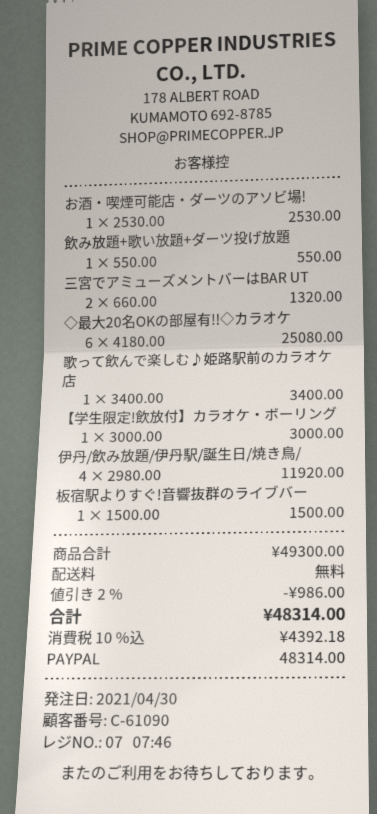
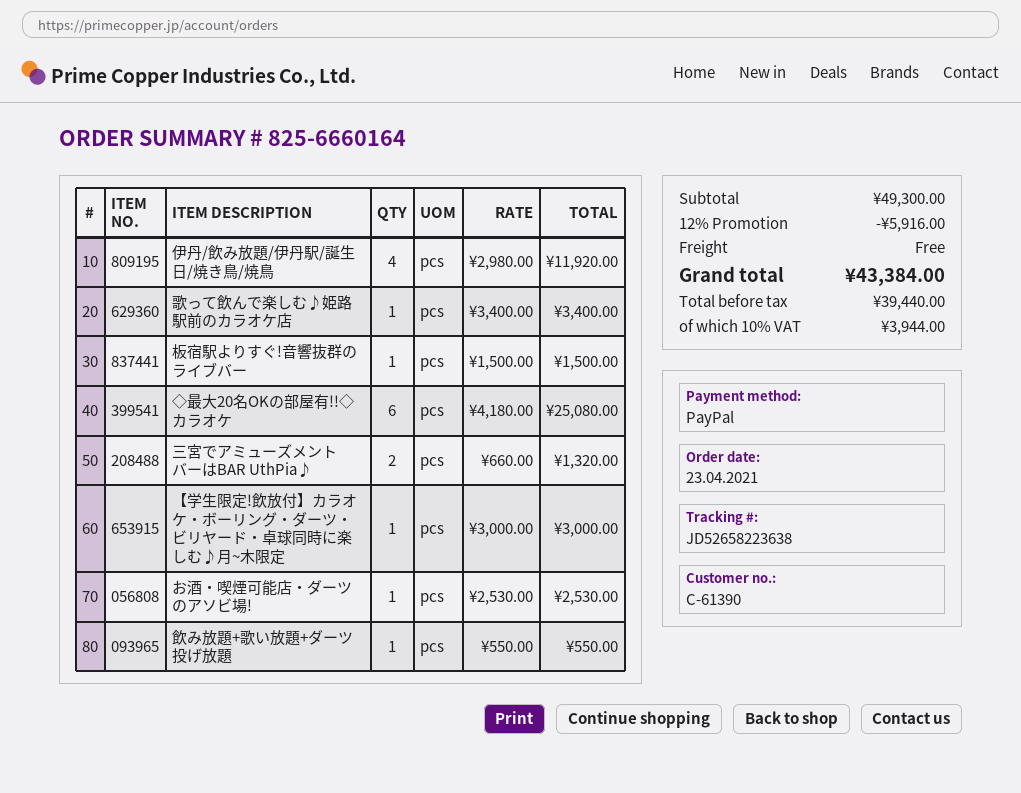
order date: 2021-04-30 -> 2021-04-23
customer number: C-61090 -> C-61390
discount: 2% = 986.00 -> 12% = 5916.00
tax: 10% = 4392.18 -> 10% = 3944.00
total: 48314.00 -> 43384.00

